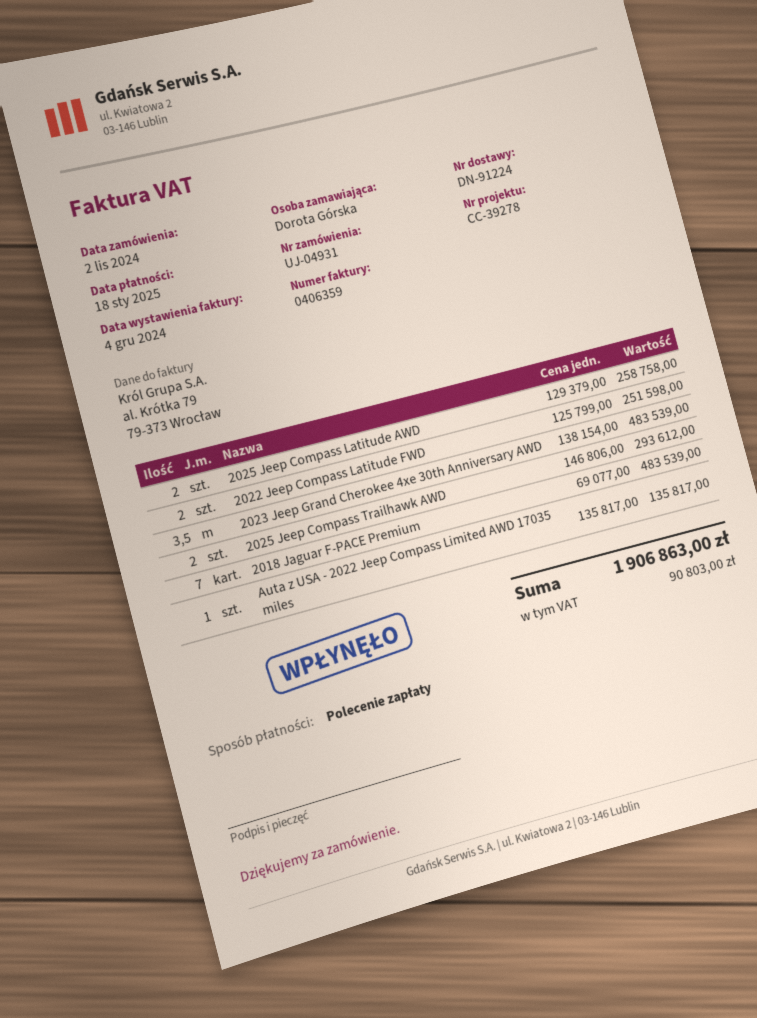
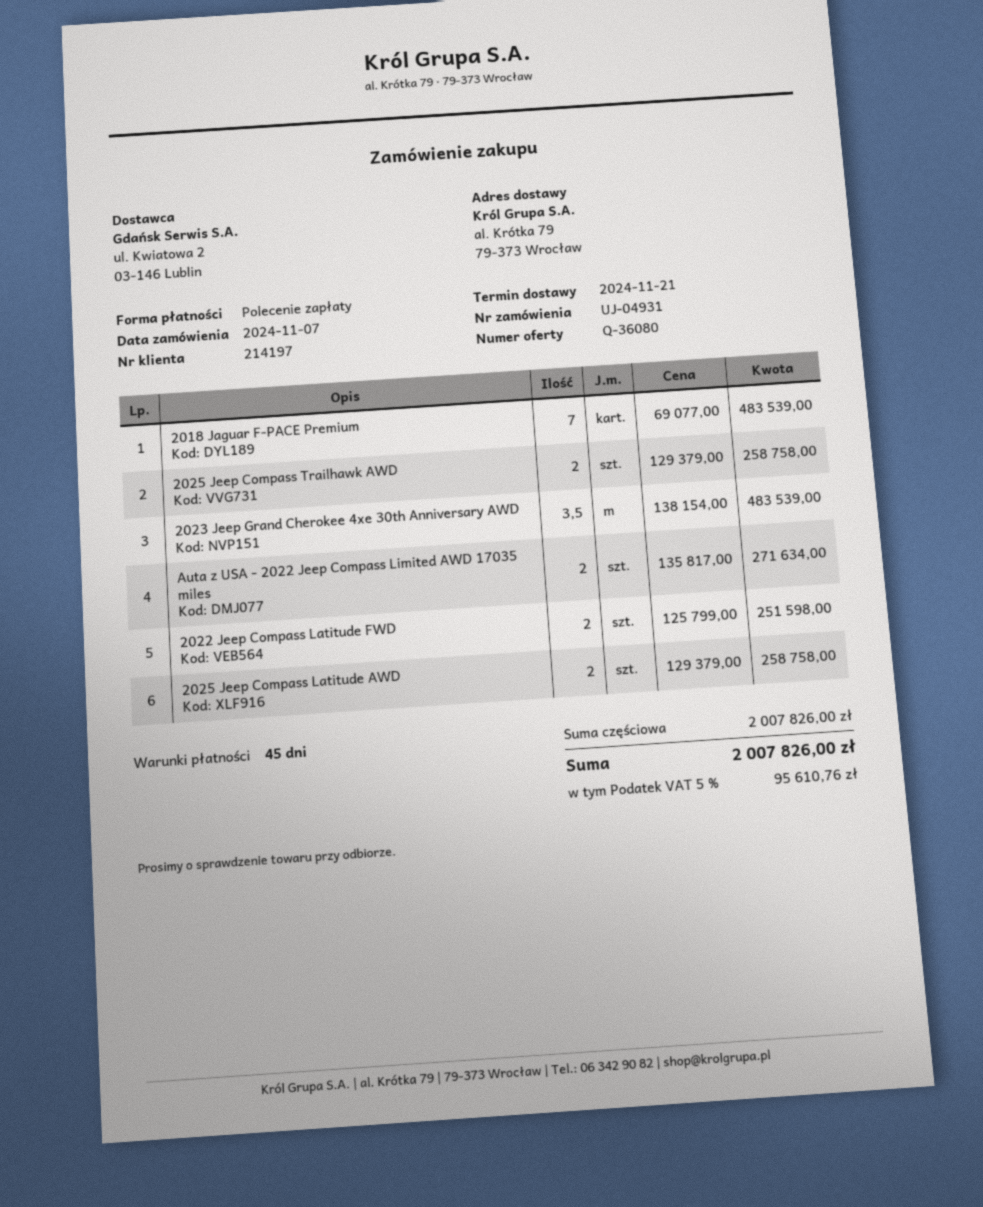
order date: 2024-11-02 -> 2024-11-07
2025 Jeep Compass Trailhawk AWD: 2 x 146806.00 = 293612.00 -> 2 x 129379.00 = 258758.00
Auta z USA - 2022 Jeep Compass Limited AWD 17035 miles: 1 x 135817.00 = 135817.00 -> 2 x 135817.00 = 271634.00
tax: 90803.00 -> 95610.76
total: 1906863.00 -> 2007826.00

